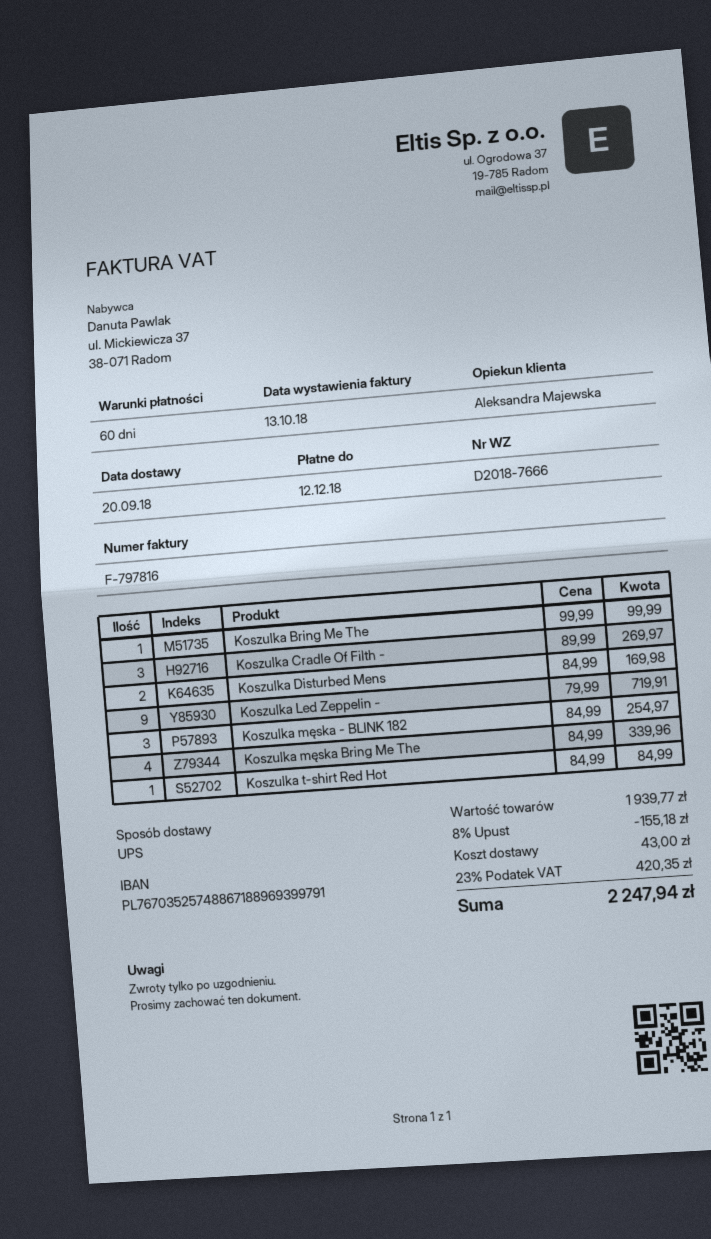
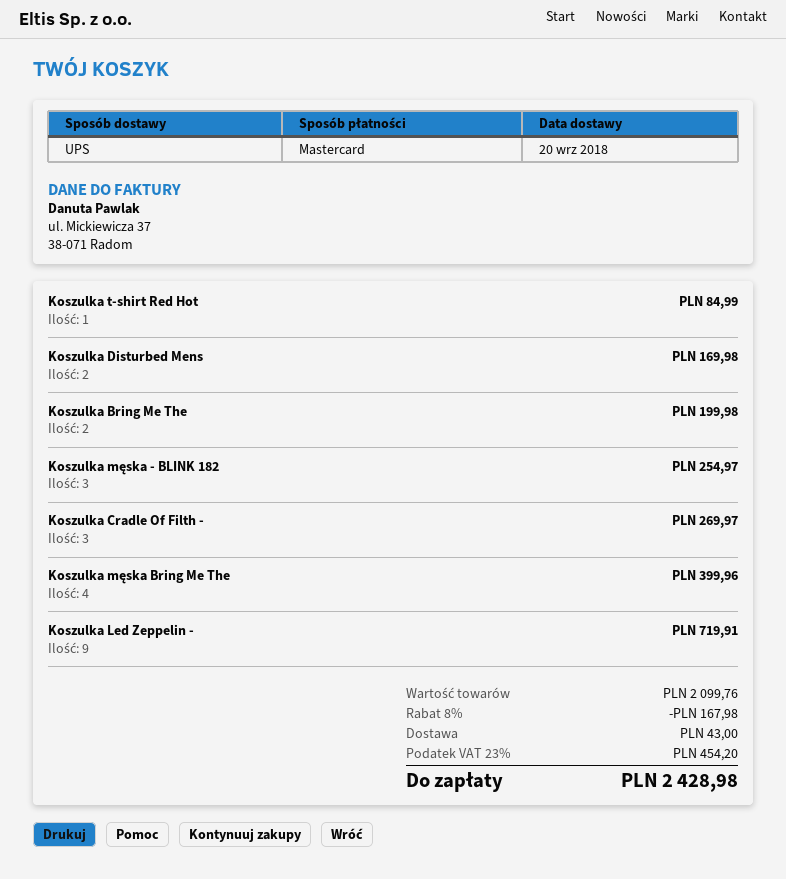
Koszulka Bring Me The: 1 for 99.99 -> 2 for 199.98
Koszulka męska Bring Me The: 4 for 339.96 -> 4 for 399.96
subtotal: 1939.77 -> 2099.76
discount: 8% = 155.18 -> 8% = 167.98
tax: 23% = 420.35 -> 23% = 454.20
total: 2247.94 -> 2428.98

